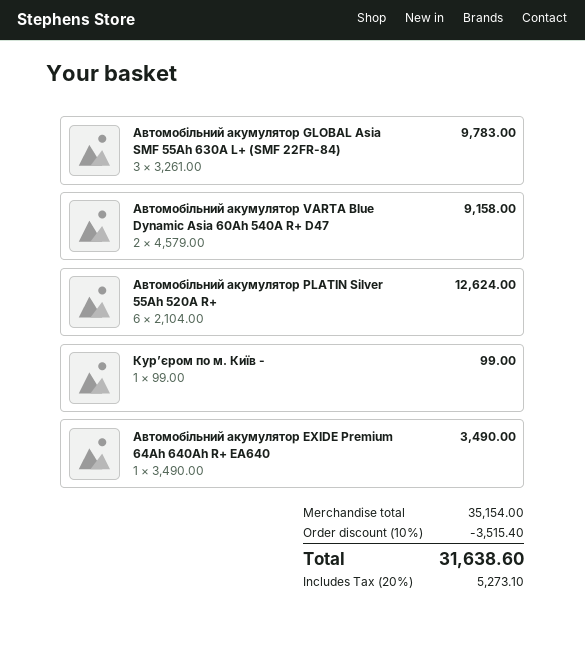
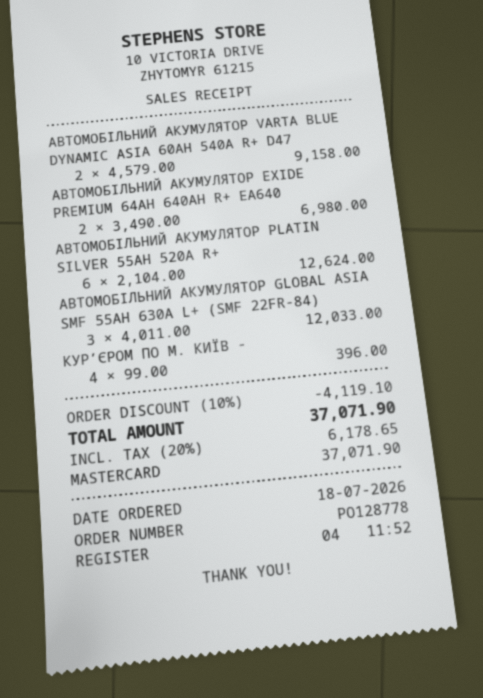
Автомобільний акумулятор GLOBAL Asia SMF 55Ah 630A L+ (SMF 22FR-84): 3 x 3261.00 = 9783.00 -> 3 x 4011.00 = 12033.00
Кур’єром по м. Київ -: 1 x 99.00 = 99.00 -> 4 x 99.00 = 396.00
Автомобільний акумулятор EXIDE Premium 64Аh 640Ah R+ EA640: 1 x 3490.00 = 3490.00 -> 2 x 3490.00 = 6980.00
discount: 10% = 3515.40 -> 10% = 4119.10
tax: 20% = 5273.10 -> 20% = 6178.65
total: 31638.60 -> 37071.90

